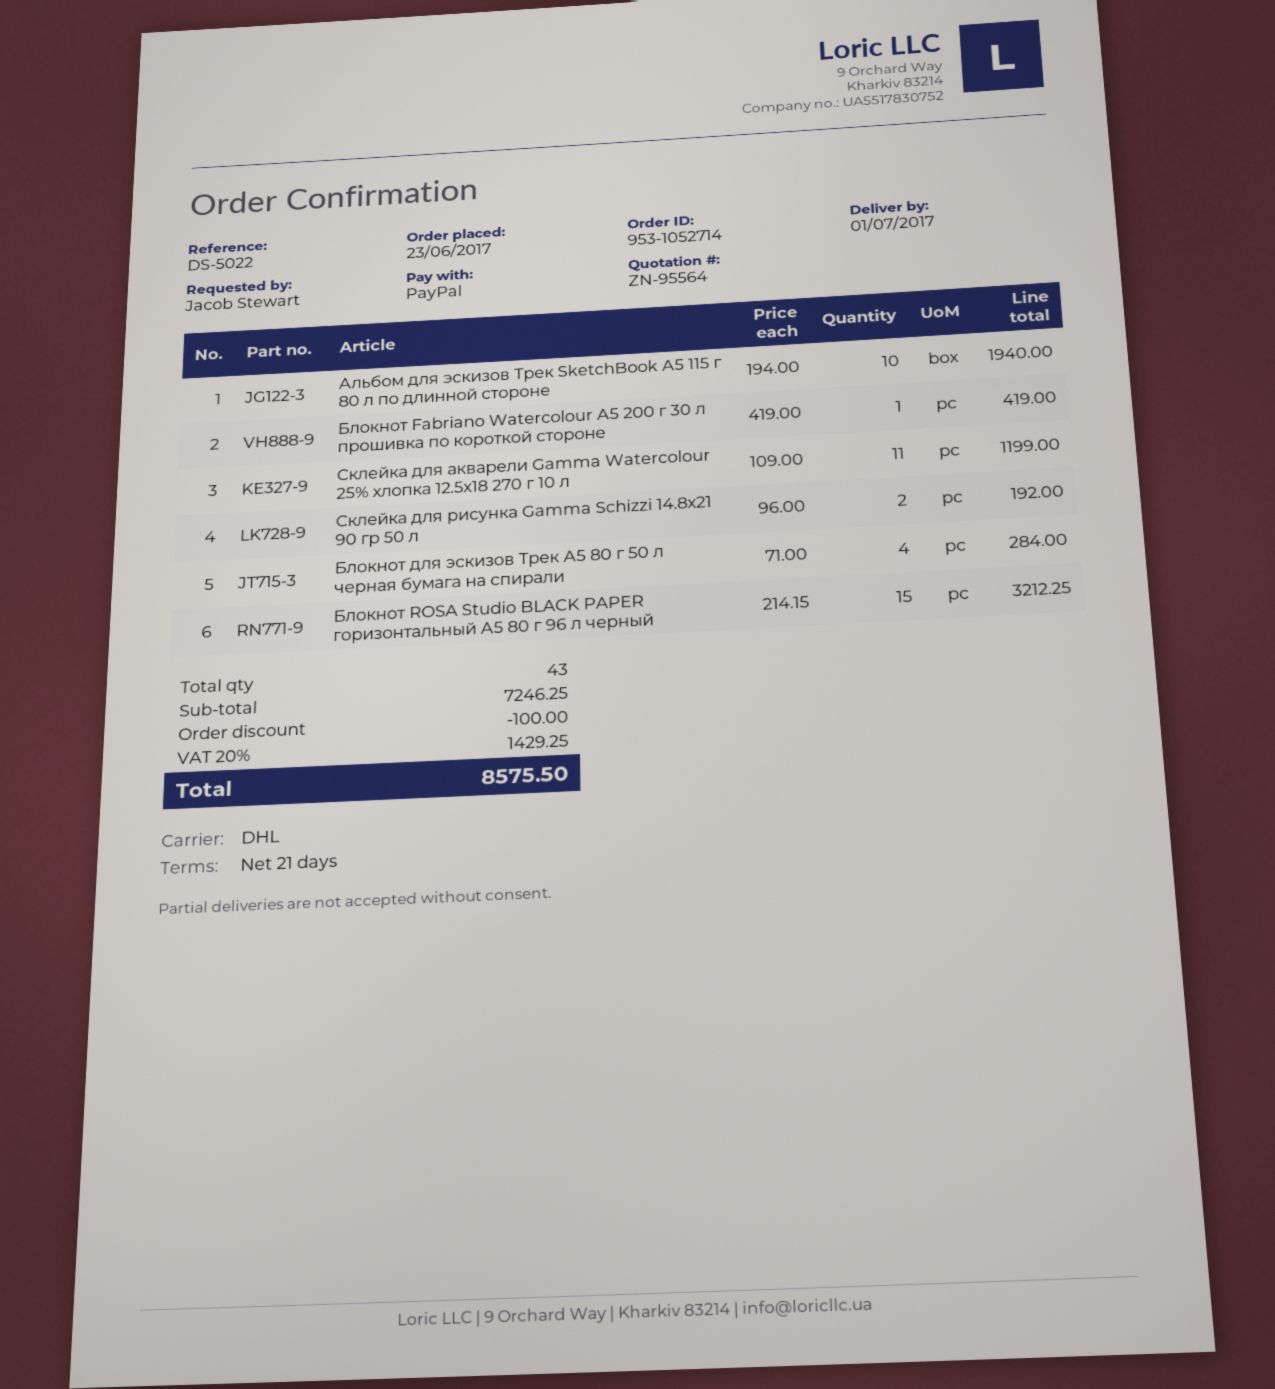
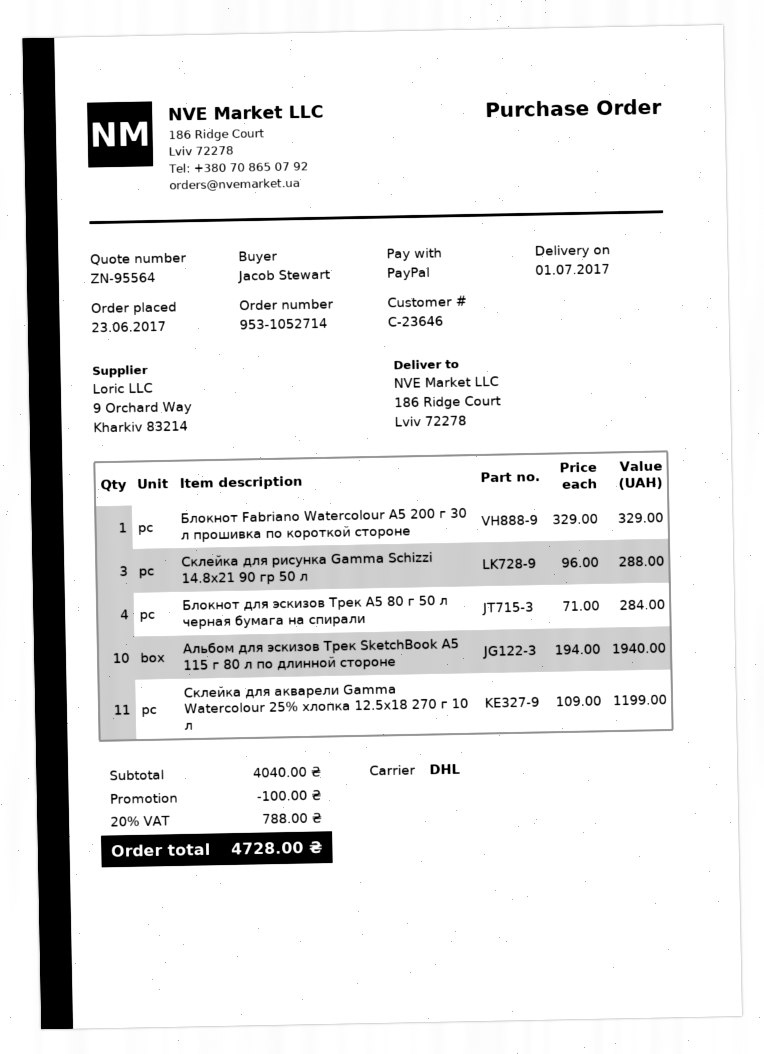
Блокнот Fabriano Watercolour А5 200 г 30 л прошивка по короткой стороне: 1 x 419.00 = 419.00 -> 1 x 329.00 = 329.00
Склейка для рисунка Gamma Schizzi 14.8х21 90 гр 50 л: 2 x 96.00 = 192.00 -> 3 x 96.00 = 288.00
Блокнот ROSA Studio BLACK PAPER горизонтальный А5 80 г 96 л черный: 15 x 214.15 = 3212.25 -> none
subtotal: 7246.25 -> 4040.00
tax: 20% = 1429.25 -> 20% = 788.00
total: 8575.50 -> 4728.00

